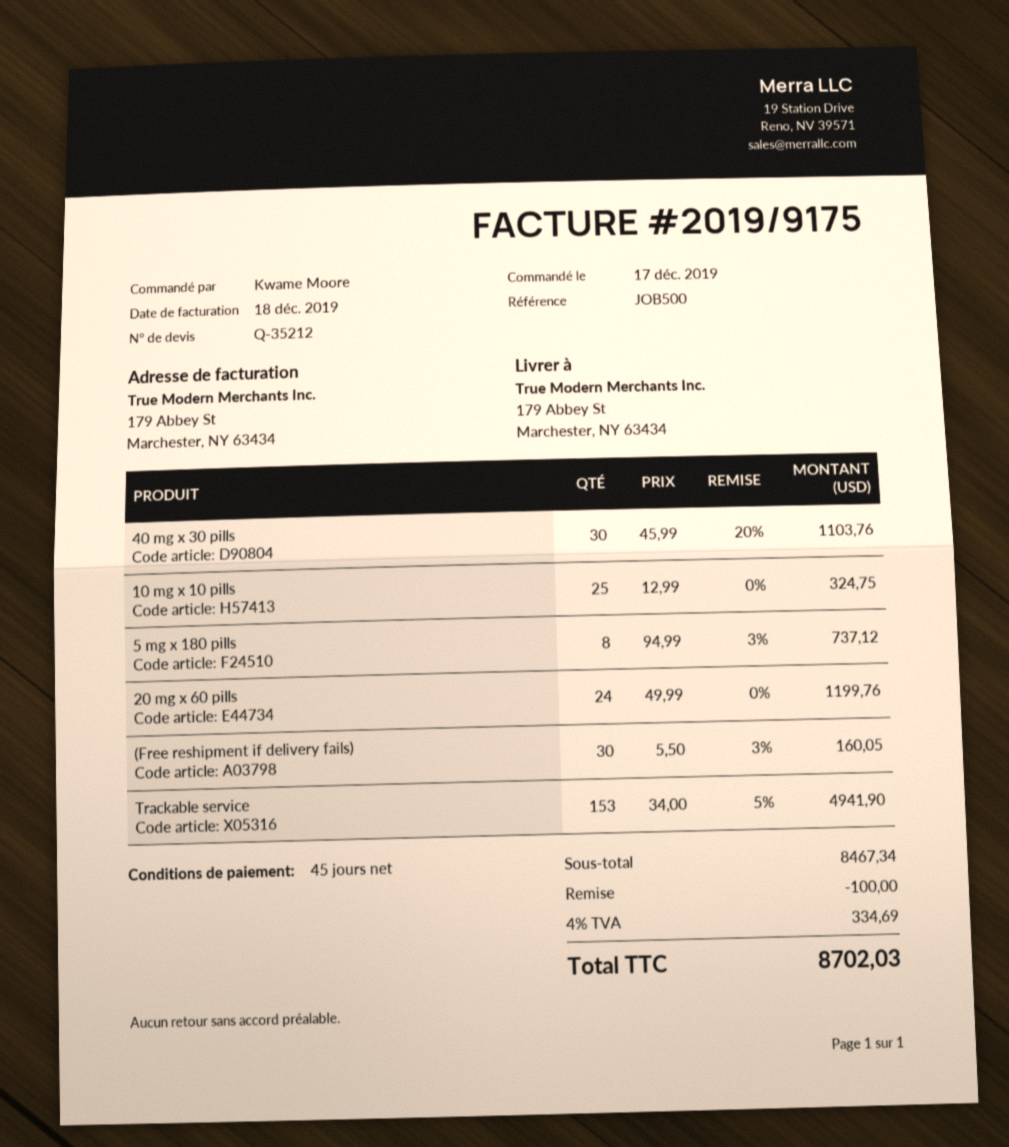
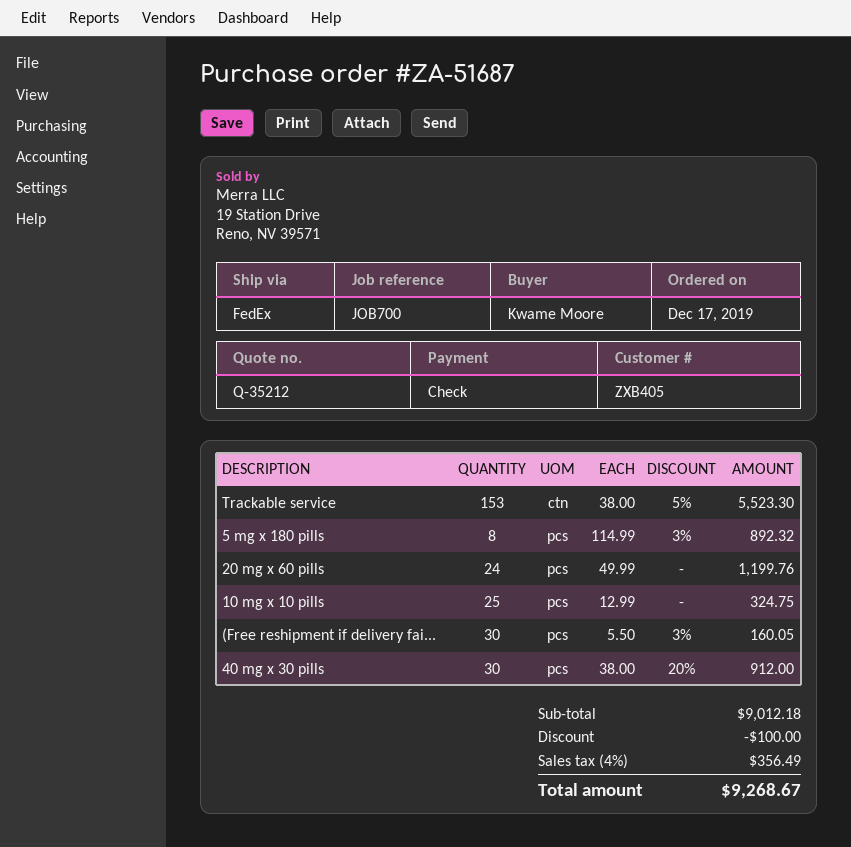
reference: JOB500 -> JOB700
40 mg x 30 pills: 30 x 45.99 - 20% = 1103.76 -> 30 x 38.00 - 20% = 912.00
5 mg x 180 pills: 8 x 94.99 - 3% = 737.12 -> 8 x 114.99 - 3% = 892.32
Trackable service: 153 x 34.00 - 5% = 4941.90 -> 153 x 38.00 - 5% = 5523.30
subtotal: 8467.34 -> 9012.18
tax: 4% = 334.69 -> 4% = 356.49
total: 8702.03 -> 9268.67

